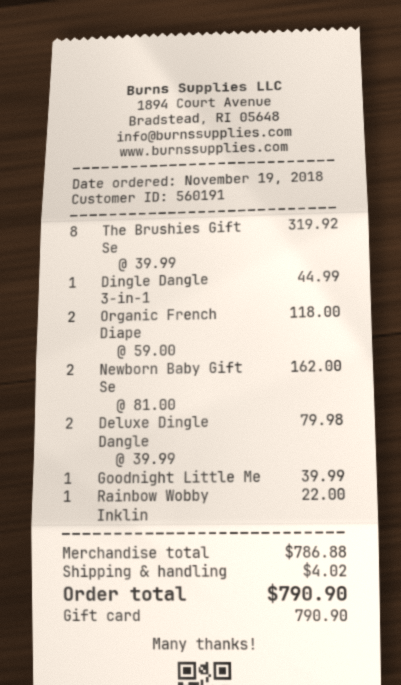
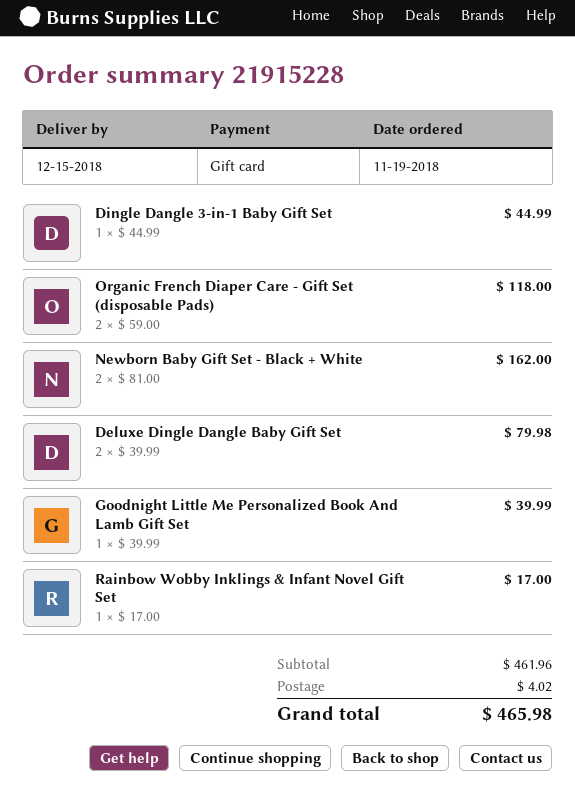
The Brushies Gift Se: 8 x 39.99 = 319.92 -> none
Rainbow Wobby Inklin: 1 x 22.00 = 22.00 -> 1 x 17.00 = 17.00
subtotal: 786.88 -> 461.96
total: 790.90 -> 465.98

